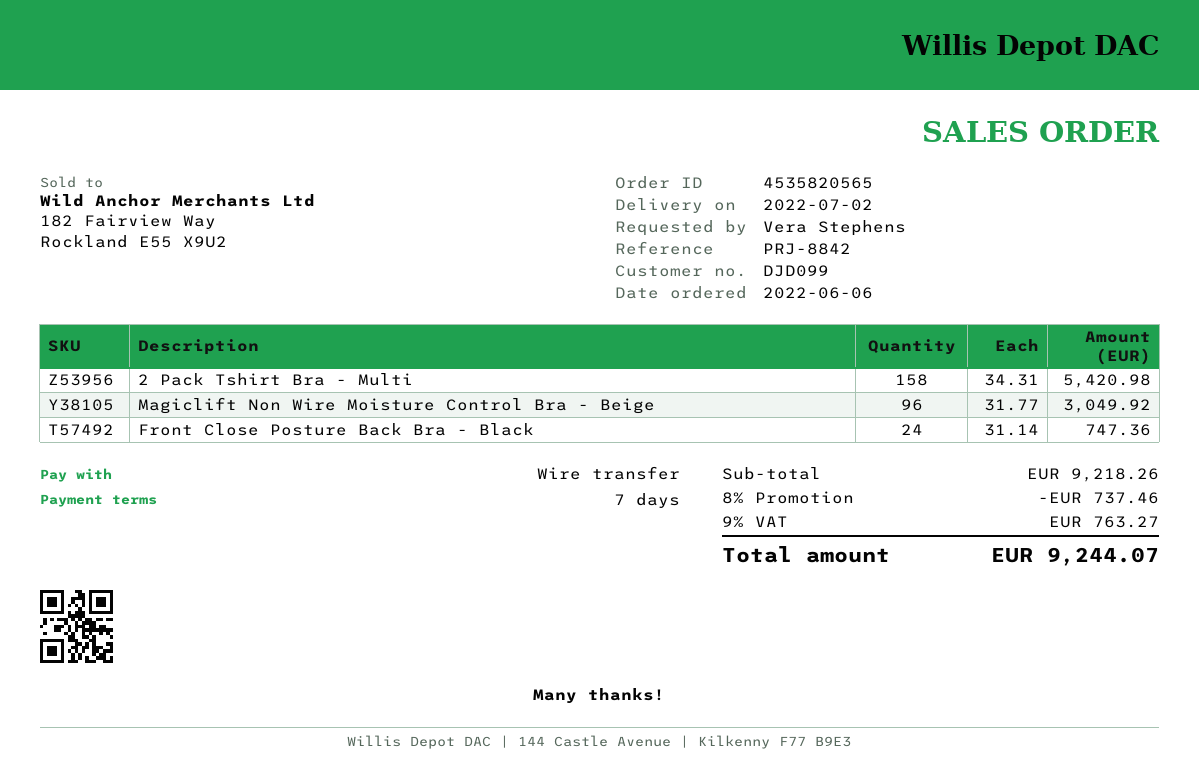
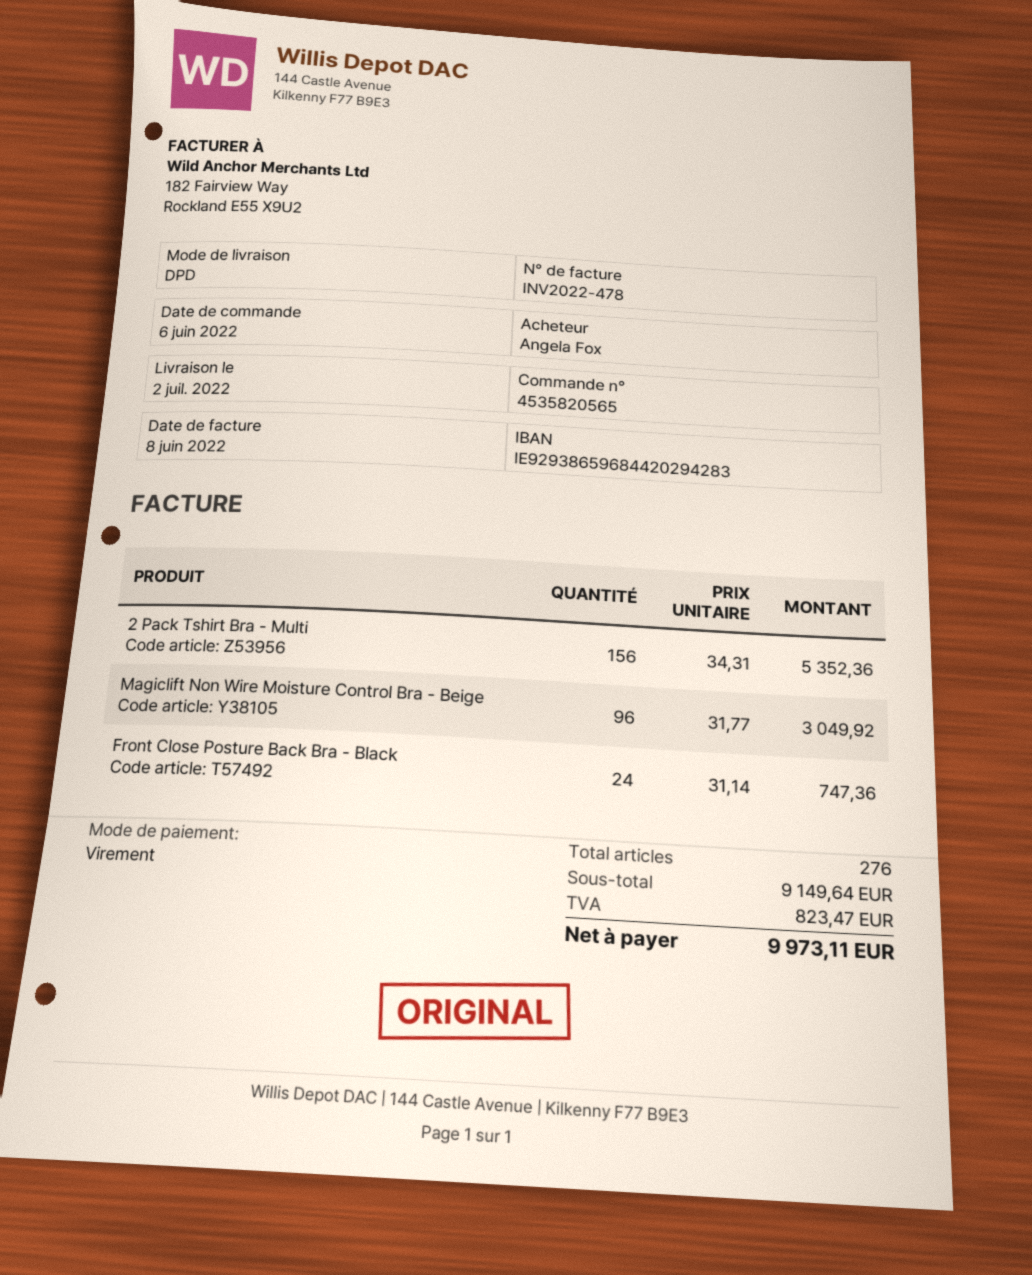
ordered by: Vera Stephens -> Angela Fox
2 Pack Tshirt Bra - Multi: 158 x 34.31 = 5420.98 -> 156 x 34.31 = 5352.36
subtotal: 9218.26 -> 9149.64
discount: 8% = 737.46 -> none
tax: 763.27 -> 823.47
total: 9244.07 -> 9973.11

